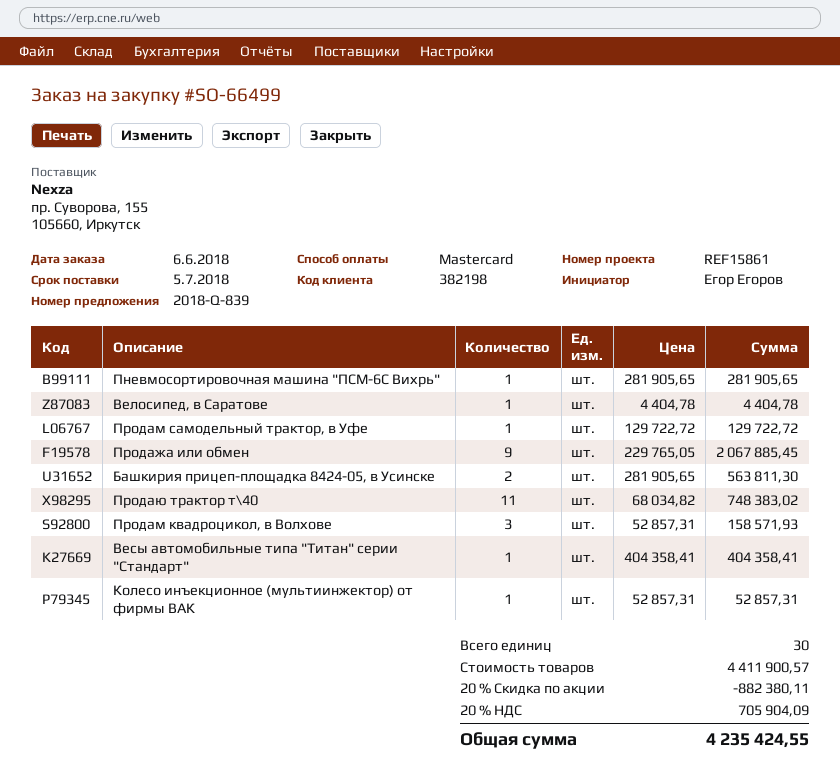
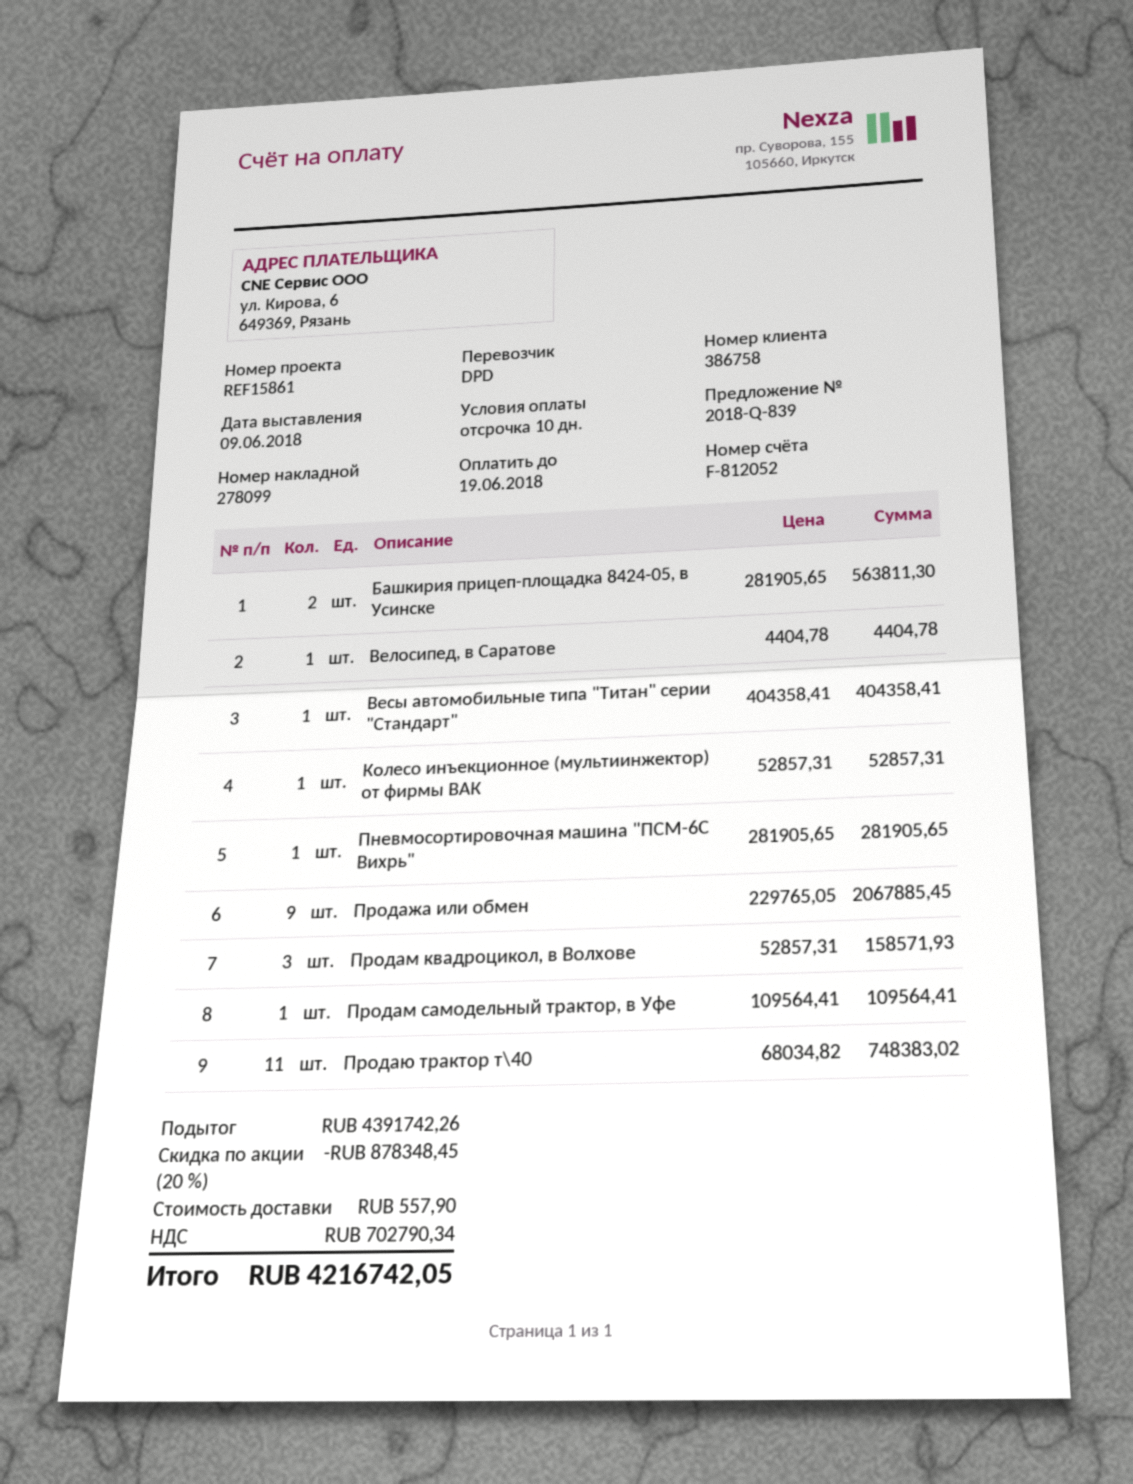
customer number: 382198 -> 386758
Продам самодельный трактор, в Уфе: 1 x 129722.72 = 129722.72 -> 1 x 109564.41 = 109564.41
subtotal: 4411900.57 -> 4391742.26
discount: 20% = 882380.11 -> 20% = 878348.45
shipping: none -> 557.90
tax: 705904.09 -> 702790.34
total: 4235424.55 -> 4216742.05

